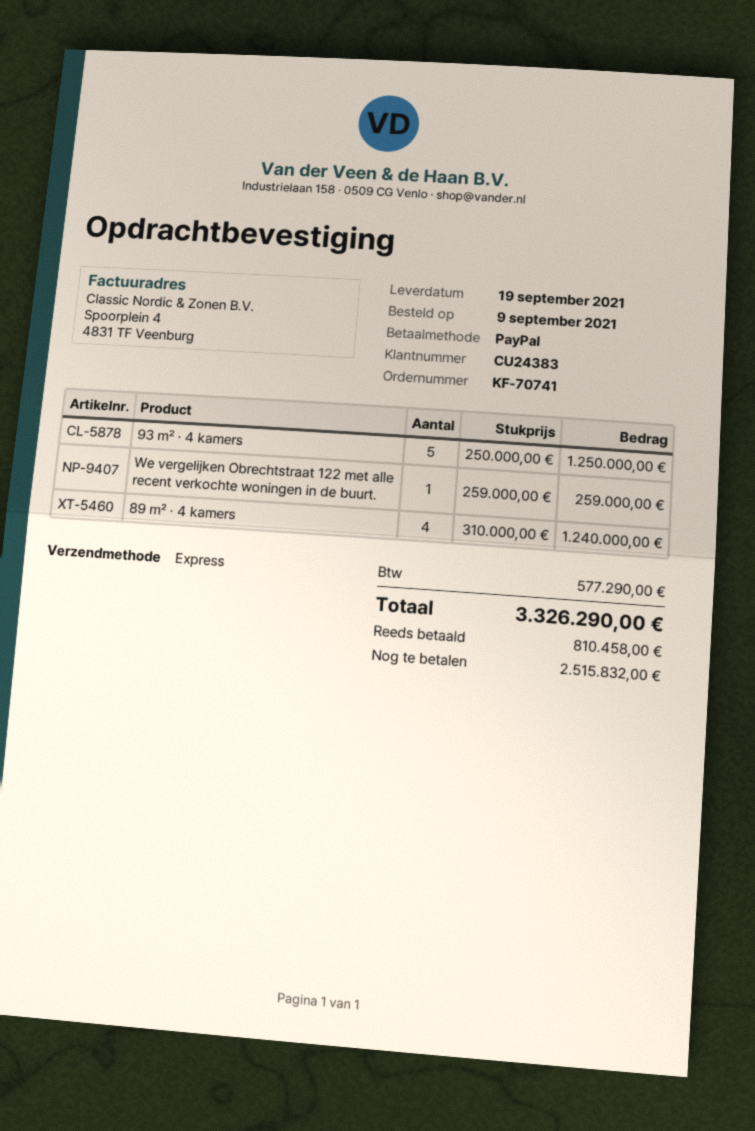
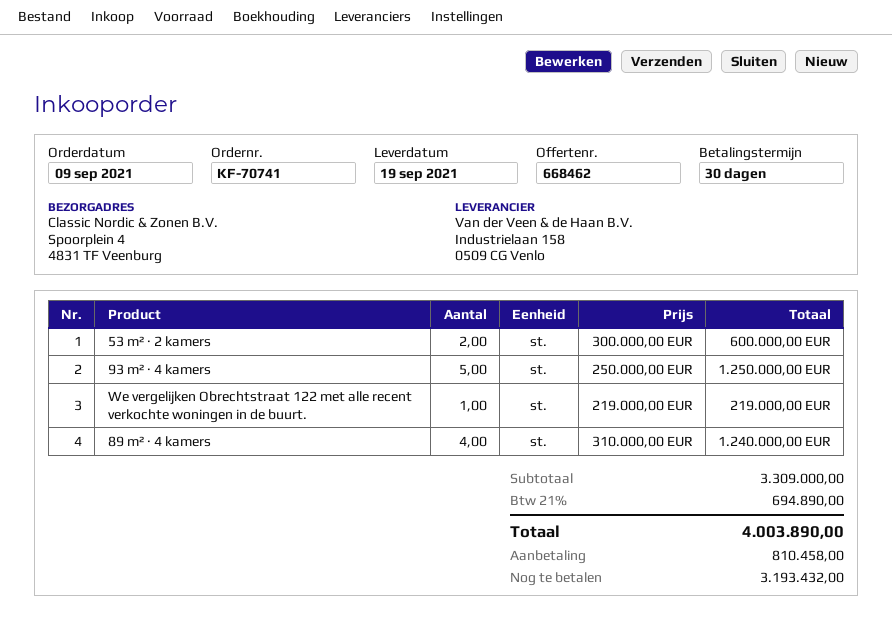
We vergelijken Obrechtstraat 122 met alle recent verkochte woningen in de buurt.: 1 x 259000.00 = 259000.00 -> 1 x 219000.00 = 219000.00
53 m² · 2 kamers: none -> 2 x 300000.00 = 600000.00
tax: 577290.00 -> 694890.00
total: 3326290.00 -> 4003890.00
balance: 2515832.00 -> 3193432.00

